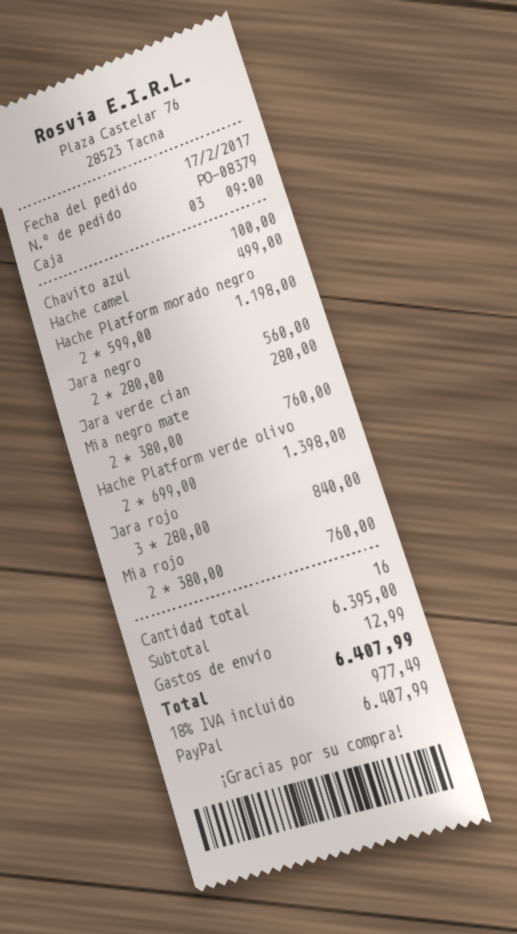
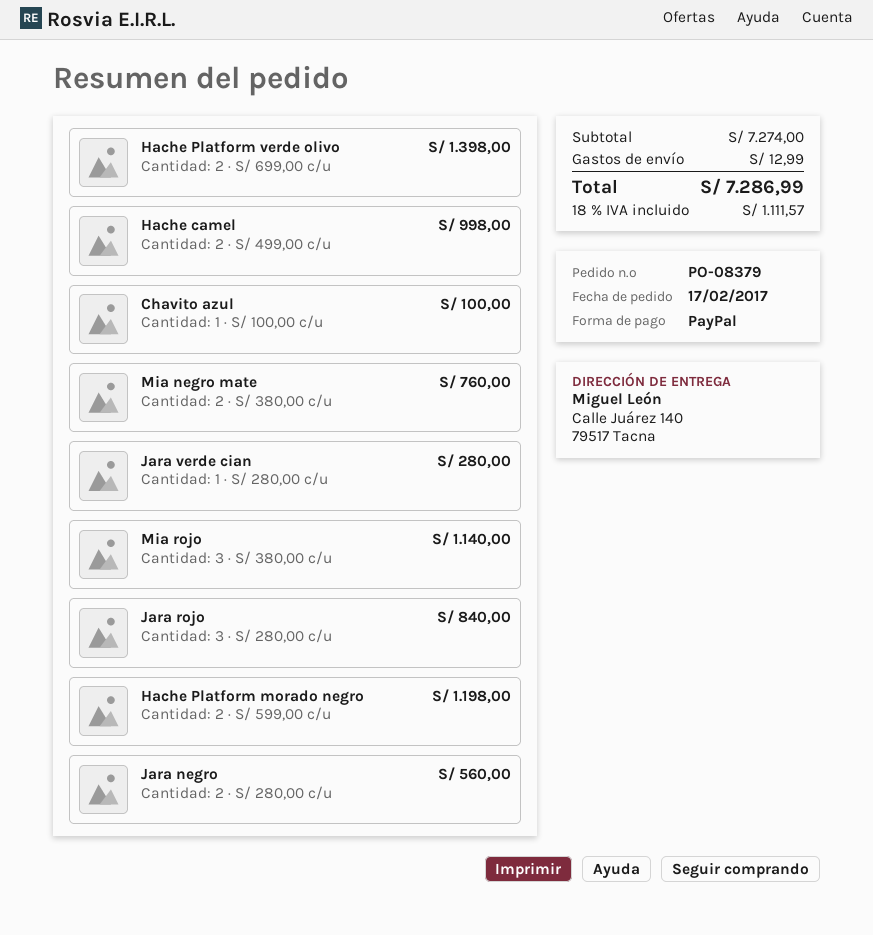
Hache camel: 1 x 499.00 = 499.00 -> 2 x 499.00 = 998.00
Mia rojo: 2 x 380.00 = 760.00 -> 3 x 380.00 = 1140.00
subtotal: 6395.00 -> 7274.00
tax: 18% = 977.49 -> 18% = 1111.57
total: 6407.99 -> 7286.99

